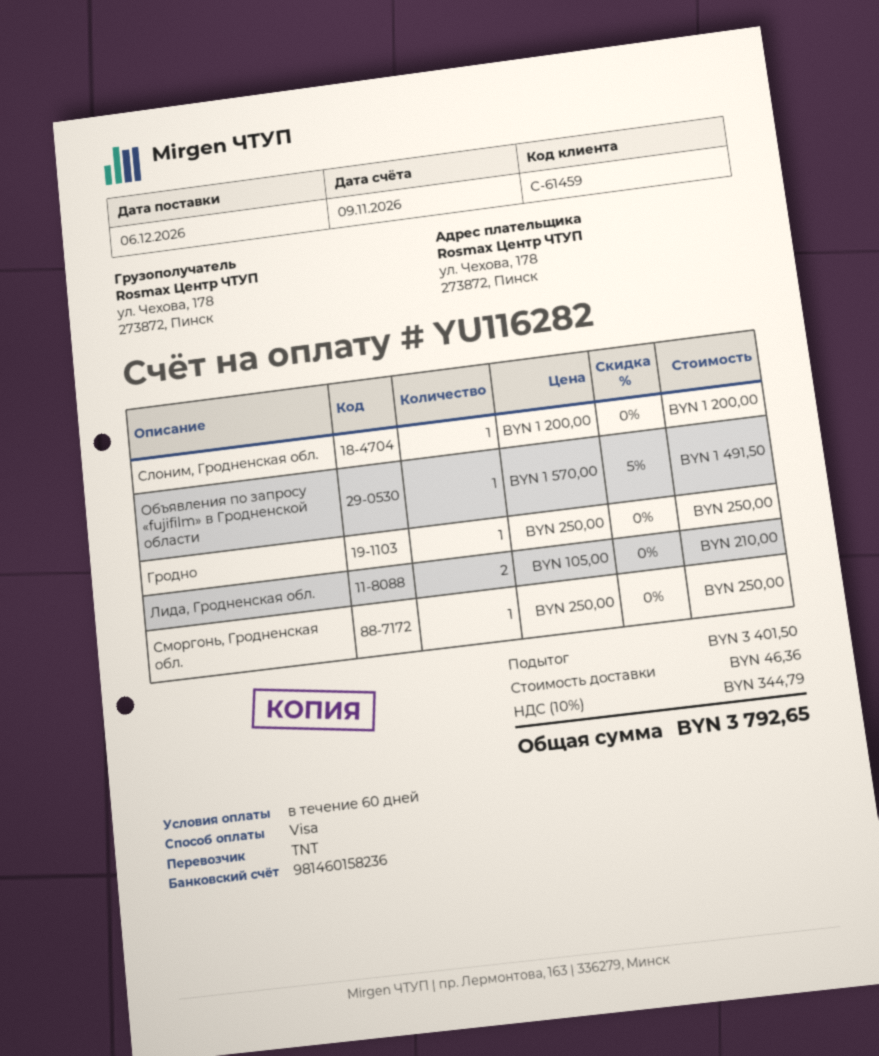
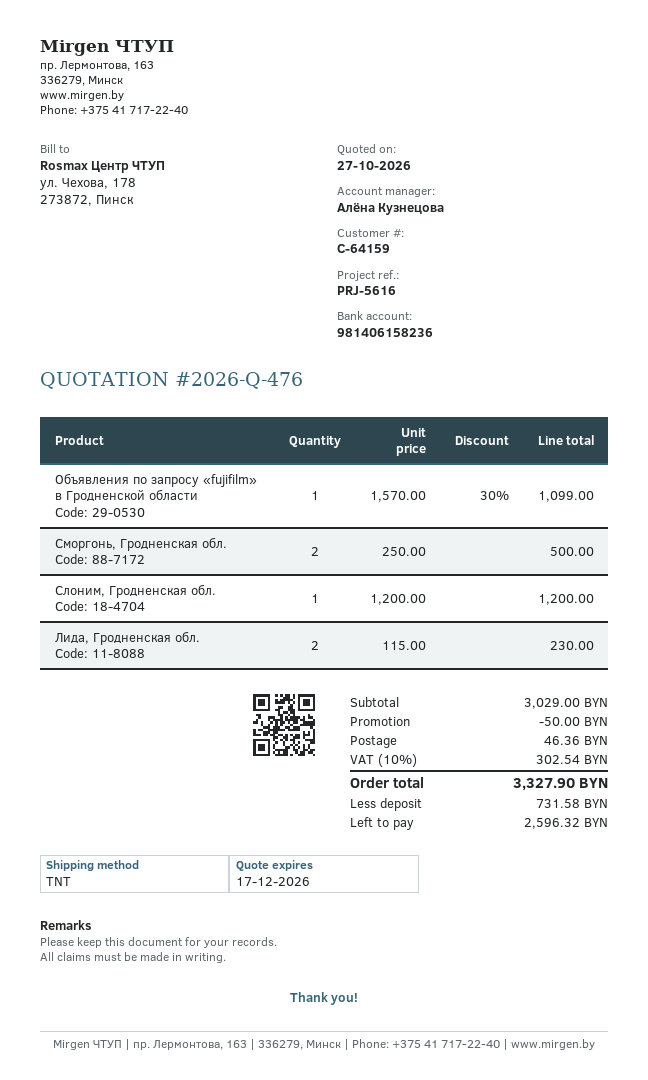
customer number: C-61459 -> C-64159
bank account: 981460158236 -> 981406158236
Объявления по запросу «fujifilm» в Гродненской области: 1 x 1570.00 - 5% = 1491.50 -> 1 x 1570.00 - 30% = 1099.00
Гродно: 1 x 250.00 = 250.00 -> none
Лида, Гродненская обл.: 2 x 105.00 = 210.00 -> 2 x 115.00 = 230.00
Сморгонь, Гродненская обл.: 1 x 250.00 = 250.00 -> 2 x 250.00 = 500.00
subtotal: 3401.50 -> 3029.00
discount: none -> 50.00
tax: 10% = 344.79 -> 10% = 302.54
total: 3792.65 -> 3327.90

